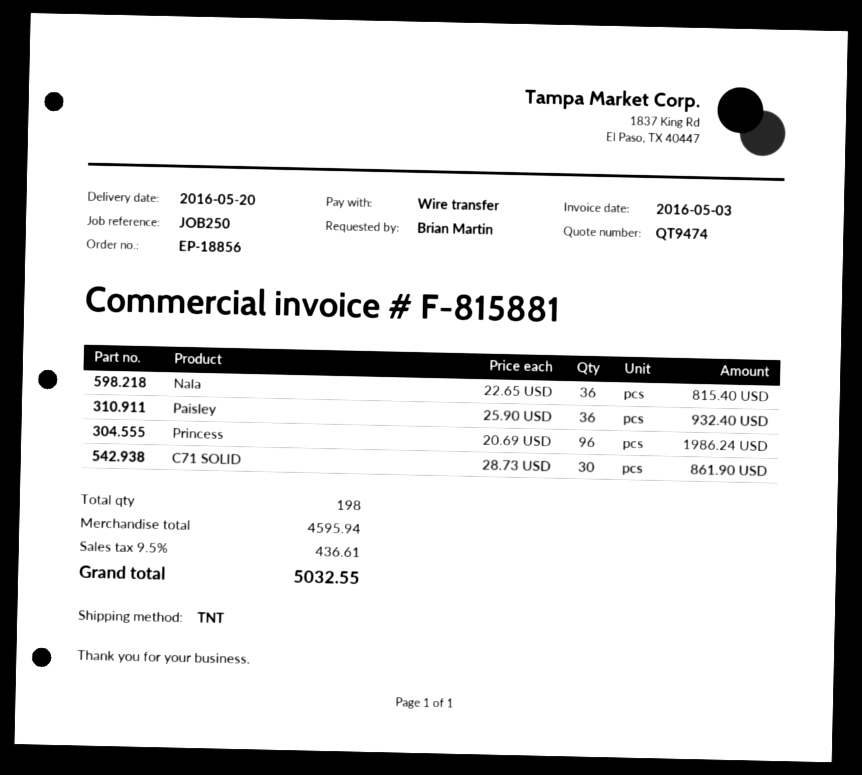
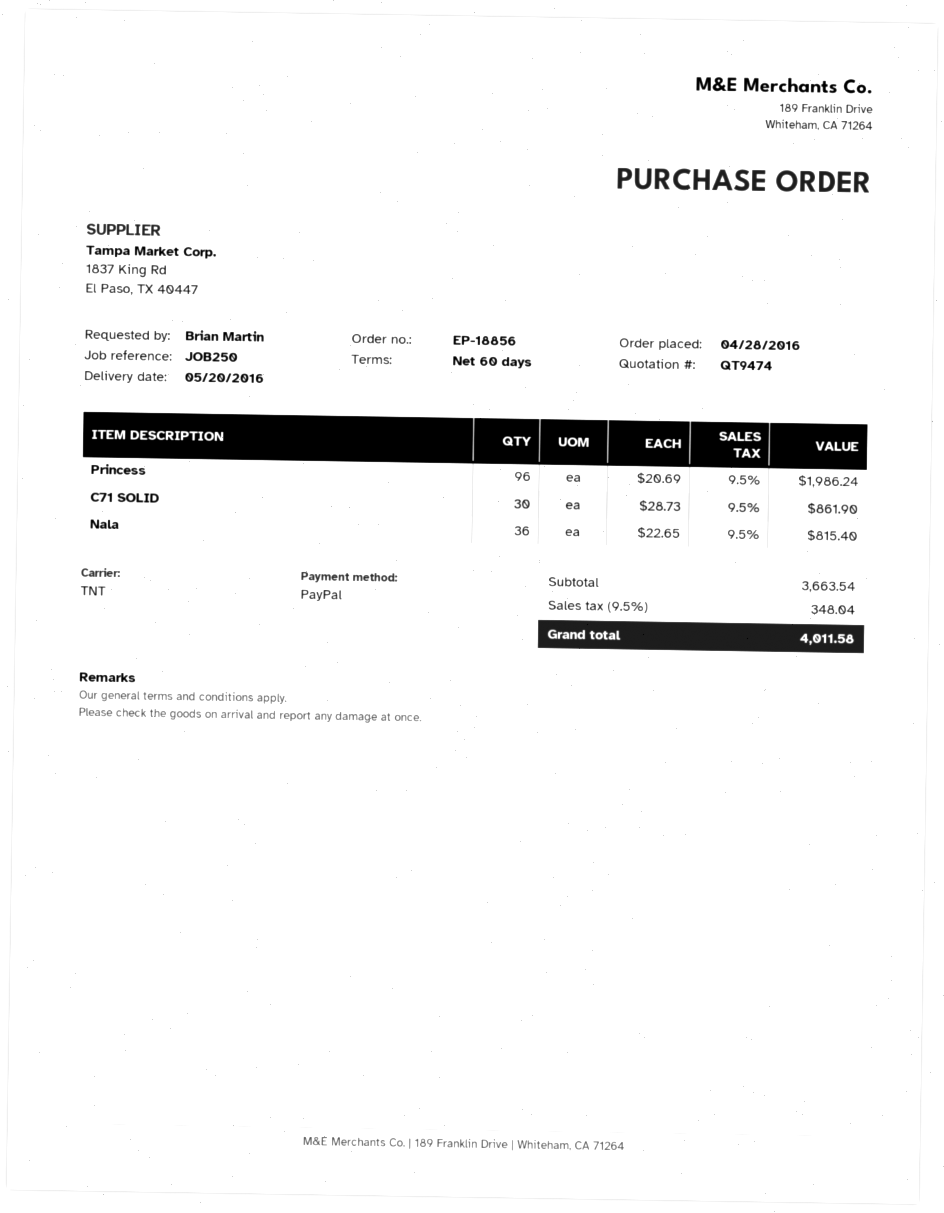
payment method: bank transfer -> PayPal
Paisley: 36 x 25.90 = 932.40 -> none
subtotal: 4595.94 -> 3663.54
tax: 9.5% = 436.61 -> 9.5% = 348.04
total: 5032.55 -> 4011.58

